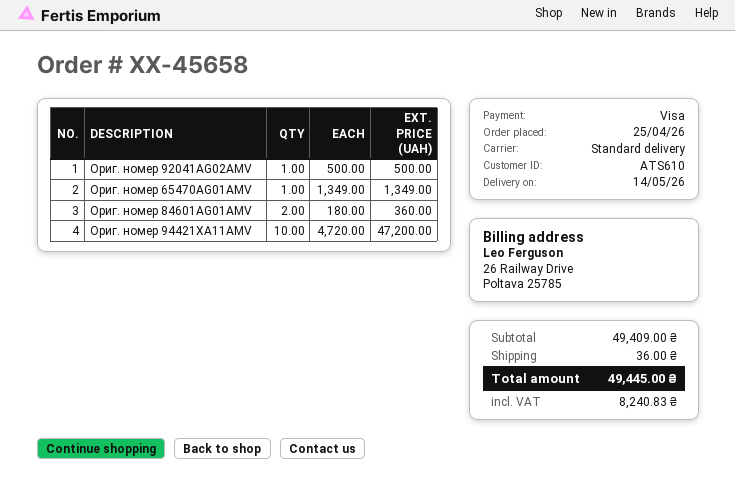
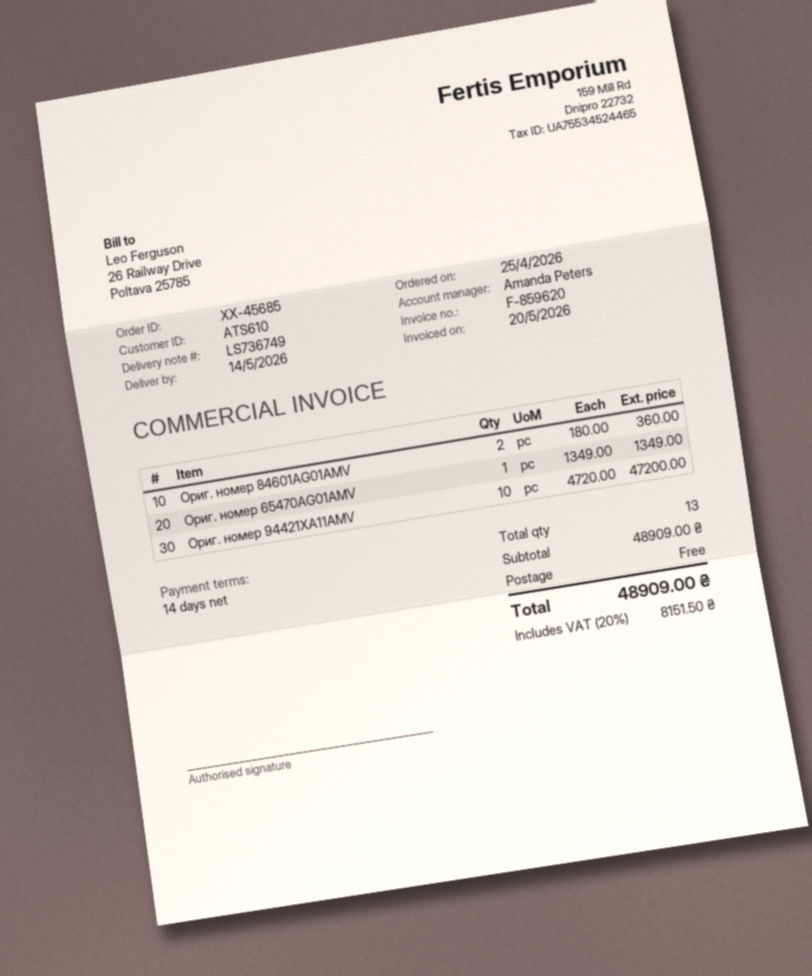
order number: XX-45658 -> XX-45685
Ориг. номер 92041AG02AMV: 1 x 500.00 = 500.00 -> none
subtotal: 49409.00 -> 48909.00
shipping: 36.00 -> 0.00
tax: 8240.83 -> 8151.50
total: 49445.00 -> 48909.00

